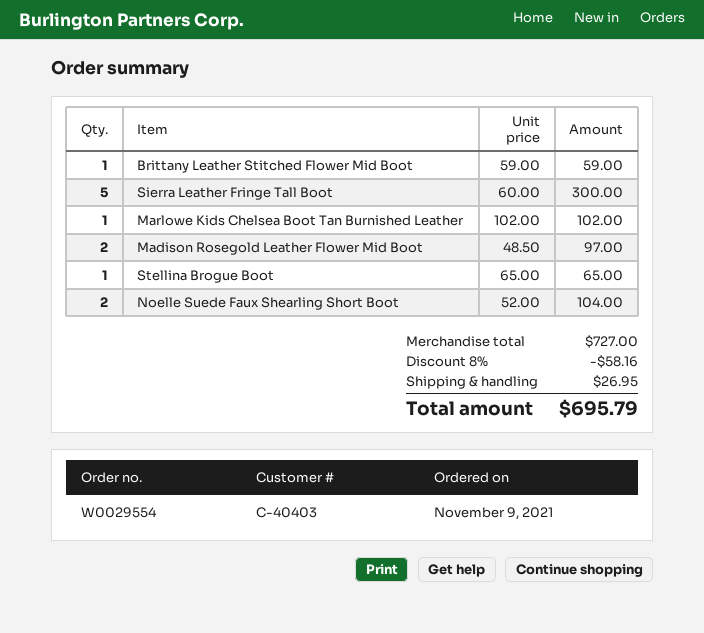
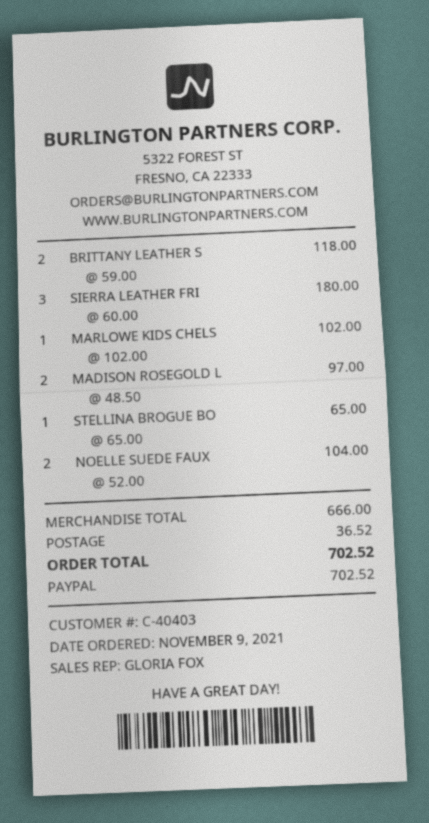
Brittany Leather Stitched Flower Mid Boot: 1 x 59.00 = 59.00 -> 2 x 59.00 = 118.00
Sierra Leather Fringe Tall Boot: 5 x 60.00 = 300.00 -> 3 x 60.00 = 180.00
subtotal: 727.00 -> 666.00
discount: 8% = 58.16 -> none
shipping: 26.95 -> 36.52
total: 695.79 -> 702.52

